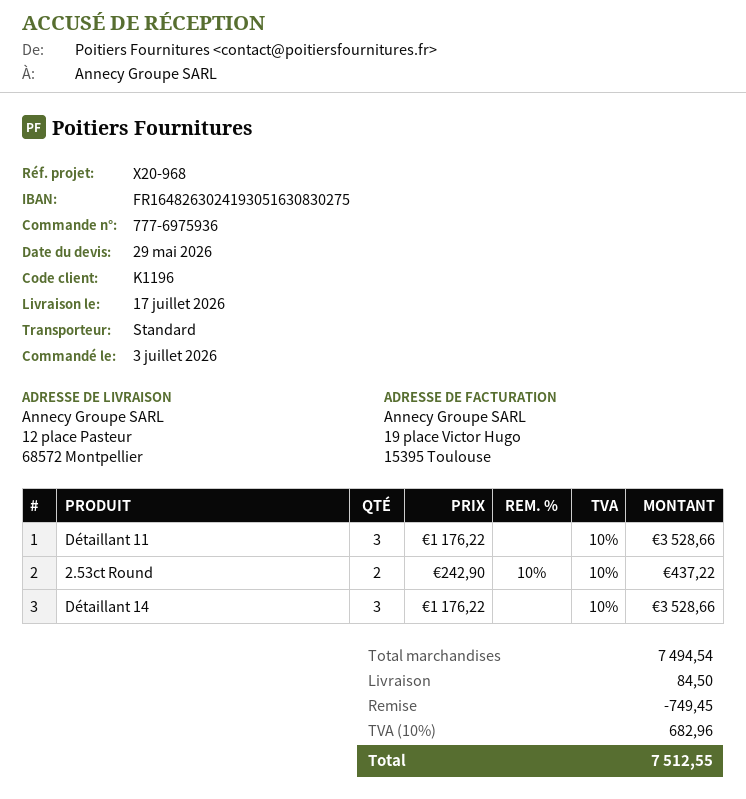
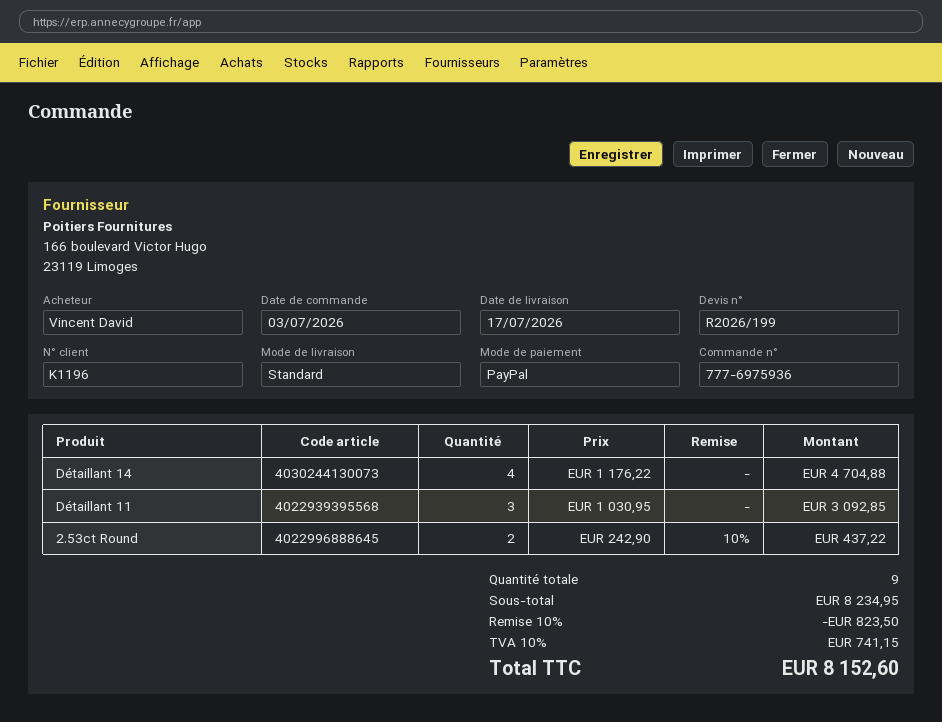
Détaillant 11: 3 x 1176.22 = 3528.66 -> 3 x 1030.95 = 3092.85
Détaillant 14: 3 x 1176.22 = 3528.66 -> 4 x 1176.22 = 4704.88
subtotal: 7494.54 -> 8234.95
discount: 749.45 -> 823.50
shipping: 84.50 -> none
tax: 10% = 682.96 -> 10% = 741.15
total: 7512.55 -> 8152.60

